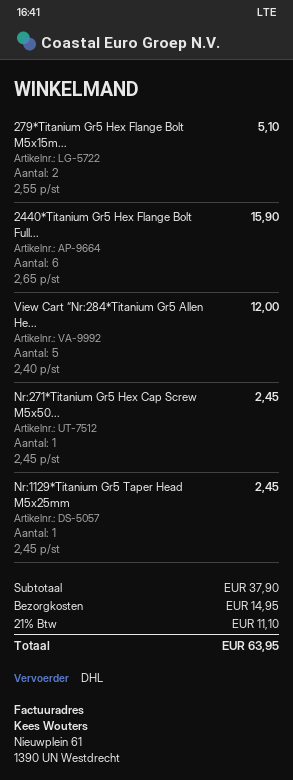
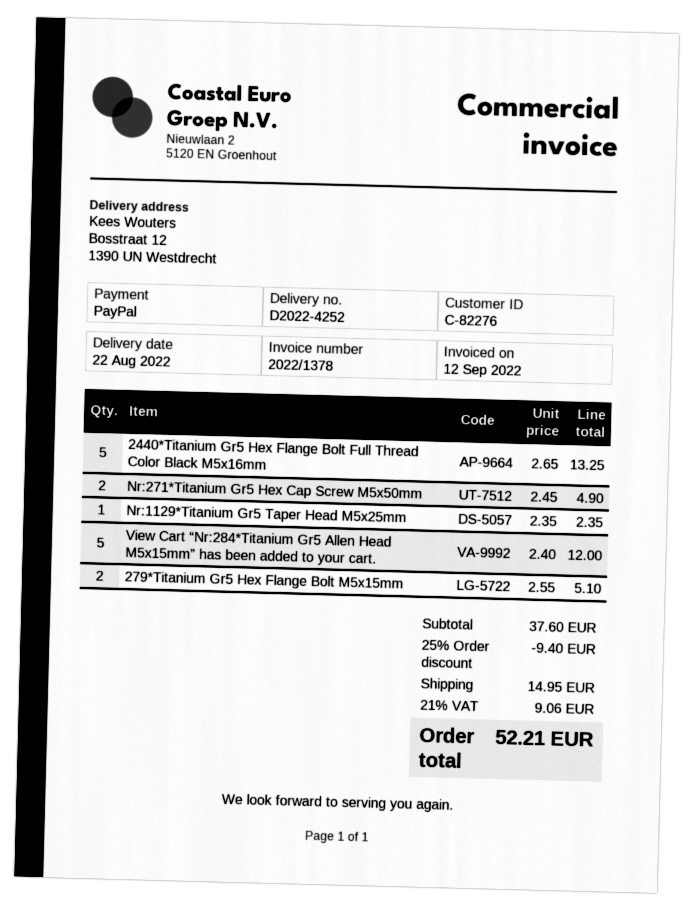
2440*Titanium Gr5 Hex Flange Bolt Full...: 6 x 2.65 = 15.90 -> 5 x 2.65 = 13.25
Nr:271*Titanium Gr5 Hex Cap Screw M5x50...: 1 x 2.45 = 2.45 -> 2 x 2.45 = 4.90
Nr:1129*Titanium Gr5 Taper Head M5x25mm: 1 x 2.45 = 2.45 -> 1 x 2.35 = 2.35
subtotal: 37.90 -> 37.60
discount: none -> 25% = 9.40
tax: 21% = 11.10 -> 21% = 9.06
total: 63.95 -> 52.21

